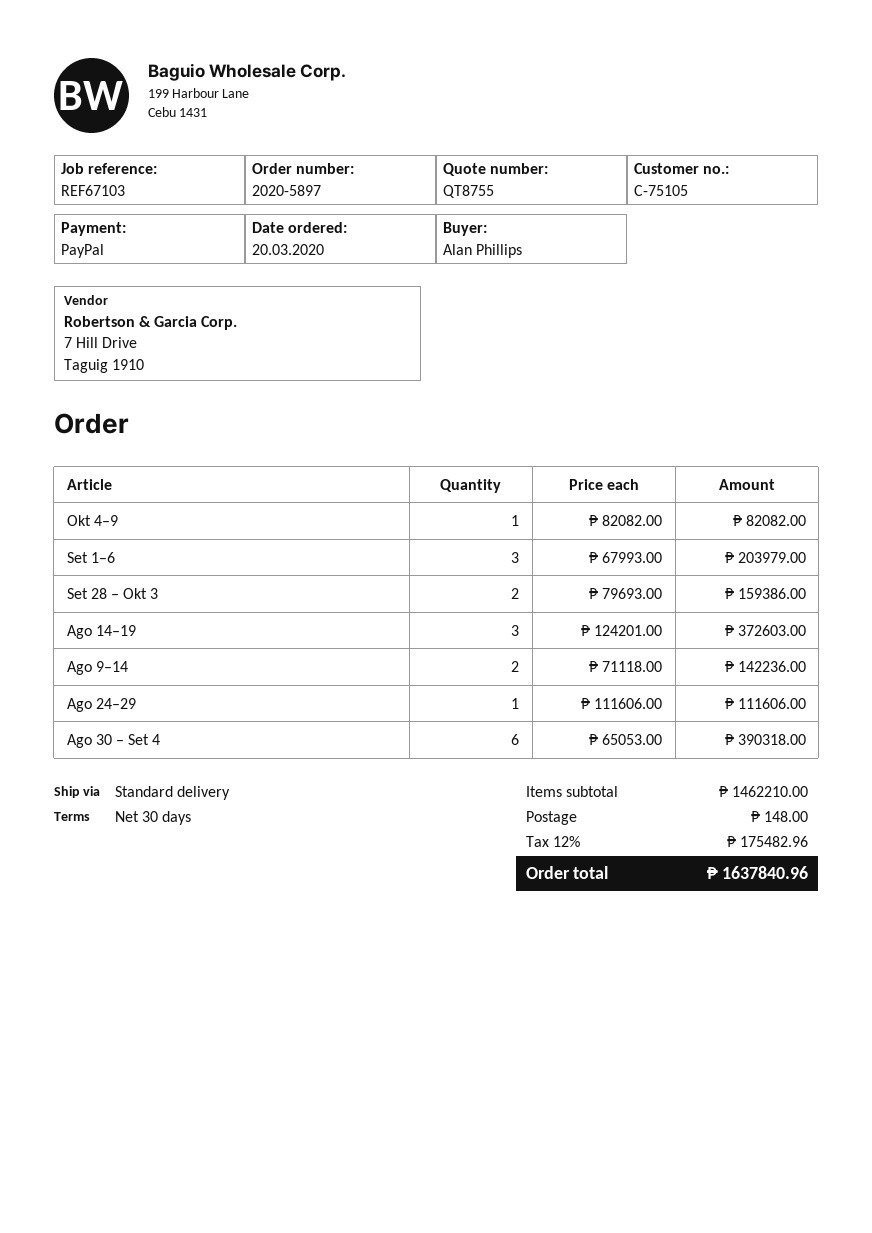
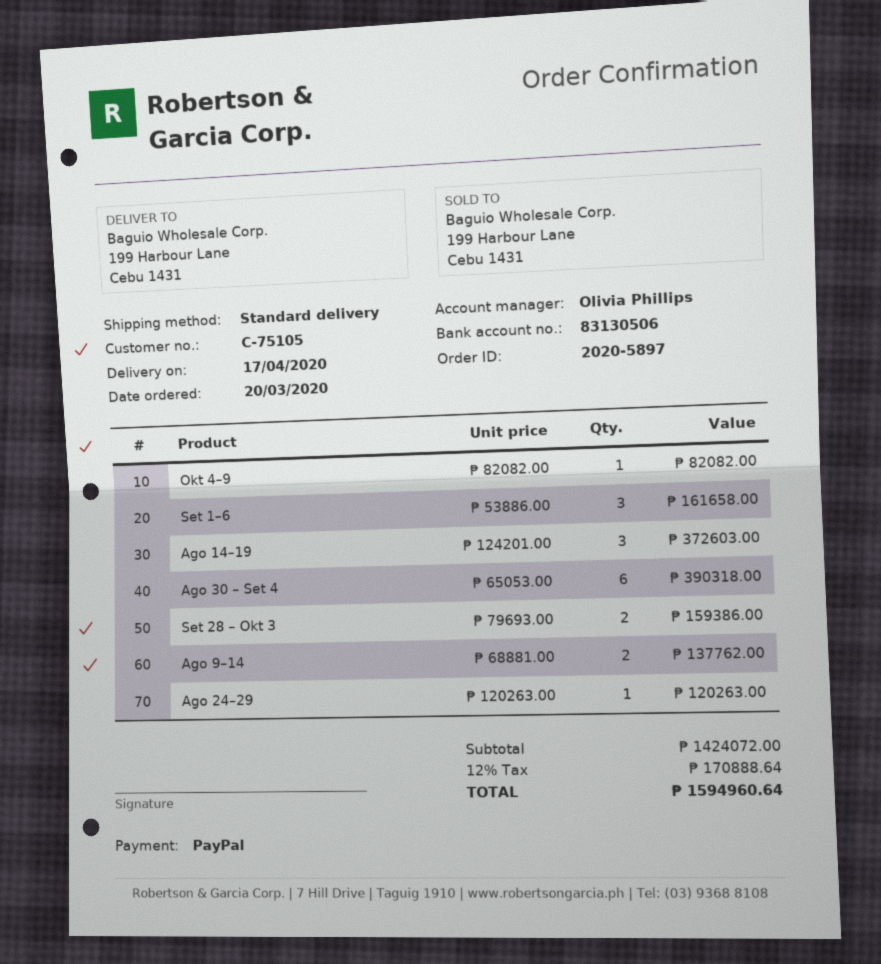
Set 1–6: 3 x 67993.00 = 203979.00 -> 3 x 53886.00 = 161658.00
Ago 9–14: 2 x 71118.00 = 142236.00 -> 2 x 68881.00 = 137762.00
Ago 24–29: 1 x 111606.00 = 111606.00 -> 1 x 120263.00 = 120263.00
subtotal: 1462210.00 -> 1424072.00
shipping: 148.00 -> none
tax: 12% = 175482.96 -> 12% = 170888.64
total: 1637840.96 -> 1594960.64

